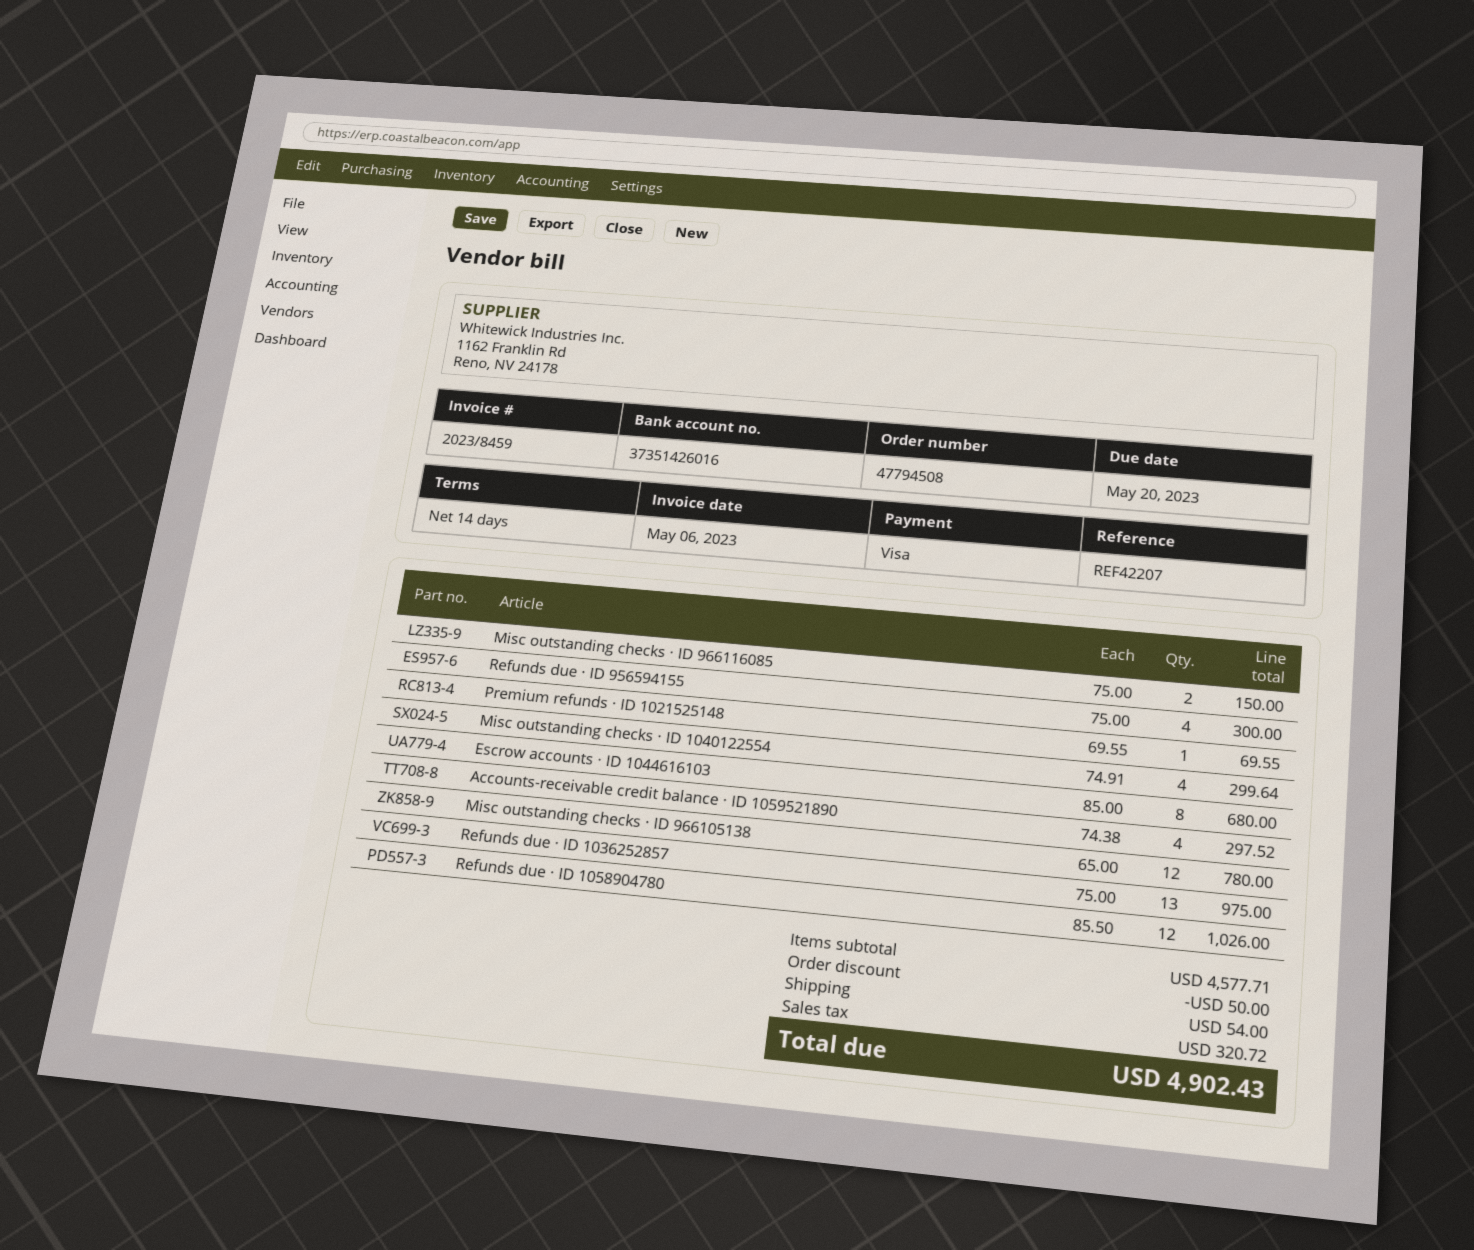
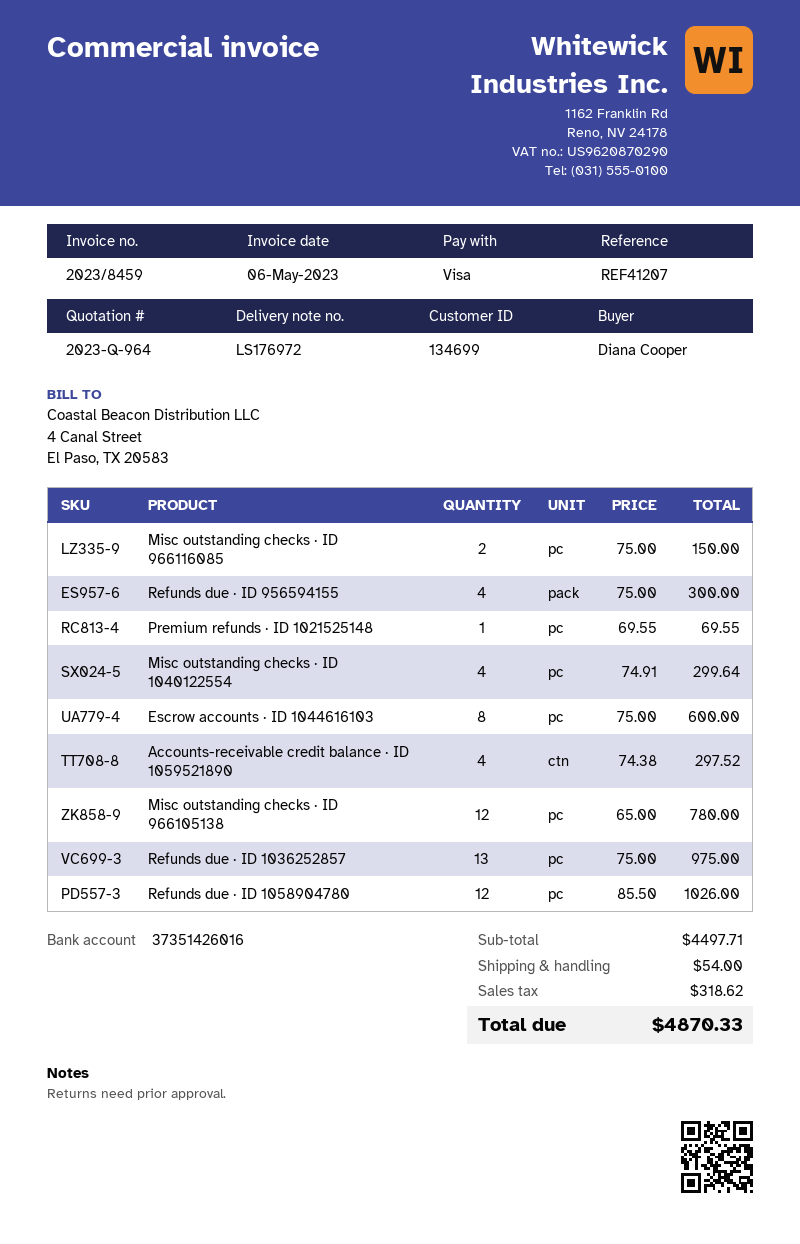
reference: REF42207 -> REF41207
Escrow accounts · ID 1044616103: 8 x 85.00 = 680.00 -> 8 x 75.00 = 600.00
subtotal: 4577.71 -> 4497.71
discount: 50.00 -> none
tax: 320.72 -> 318.62
total: 4902.43 -> 4870.33

